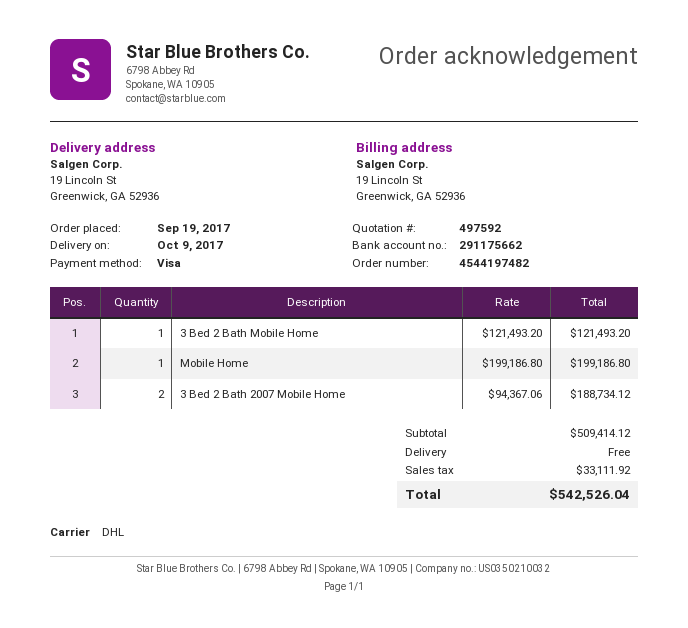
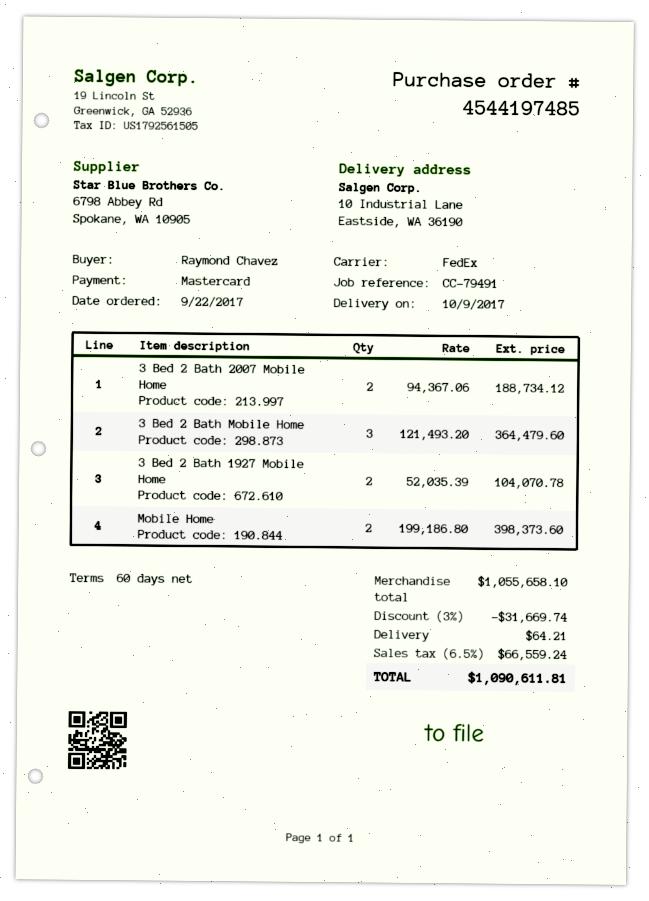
order number: 4544197482 -> 4544197485
order date: 2017-09-19 -> 2017-09-22
payment method: Visa -> Mastercard
shipping method: DHL -> FedEx
ship to: 19 Lincoln St, Greenwick, GA 52936 -> 10 Industrial Lane, Eastside, WA 36190
3 Bed 2 Bath Mobile Home: 1 x 121493.20 = 121493.20 -> 3 x 121493.20 = 364479.60
Mobile Home: 1 x 199186.80 = 199186.80 -> 2 x 199186.80 = 398373.60
3 Bed 2 Bath 1927 Mobile Home: none -> 2 x 52035.39 = 104070.78
subtotal: 509414.12 -> 1055658.10
discount: none -> 3% = 31669.74
shipping: 0.00 -> 64.21
tax: 33111.92 -> 66559.24
total: 542526.04 -> 1090611.81

